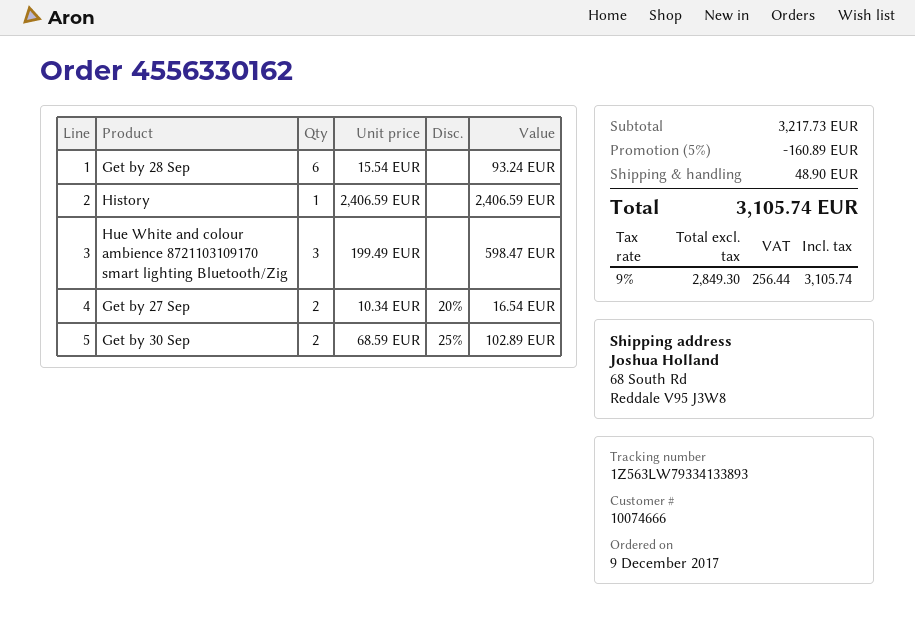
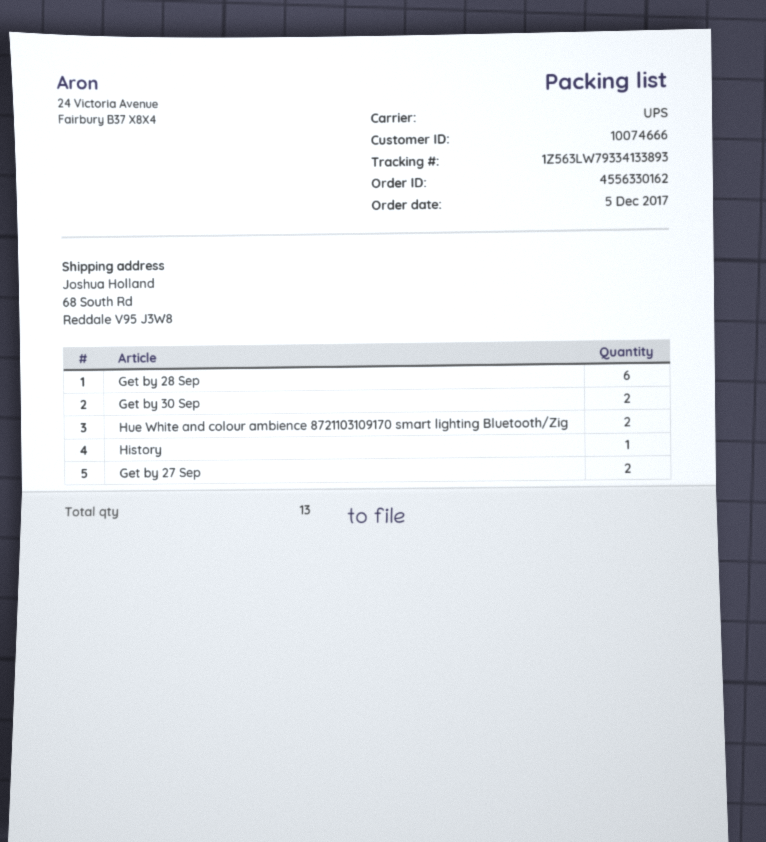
order date: 2017-12-09 -> 2017-12-05
Hue White and colour ambience 8721103109170 smart lighting Bluetooth/Zig: 3 -> 2

